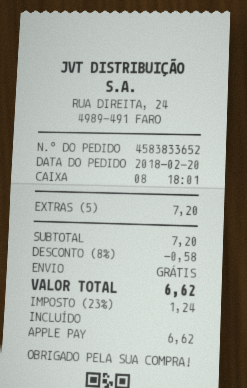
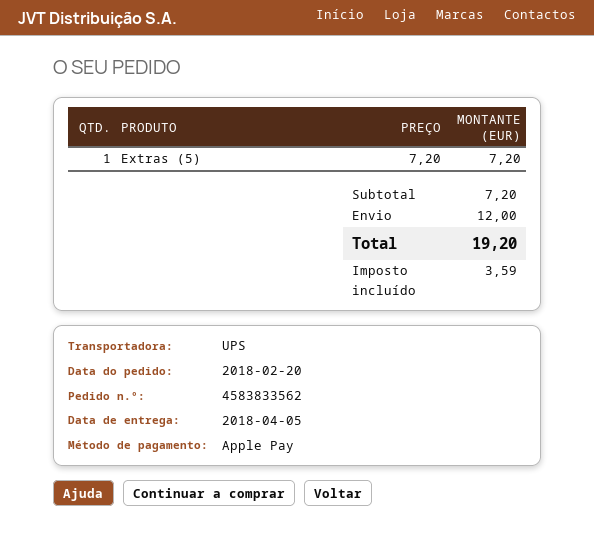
order number: 4583833652 -> 4583833562
discount: 8% = 0.58 -> none
shipping: 0.00 -> 12.00
tax: 1.24 -> 3.59
total: 6.62 -> 19.20

